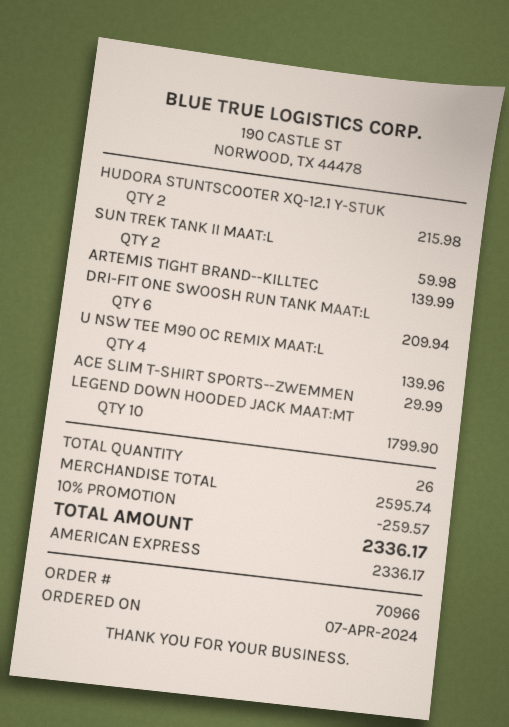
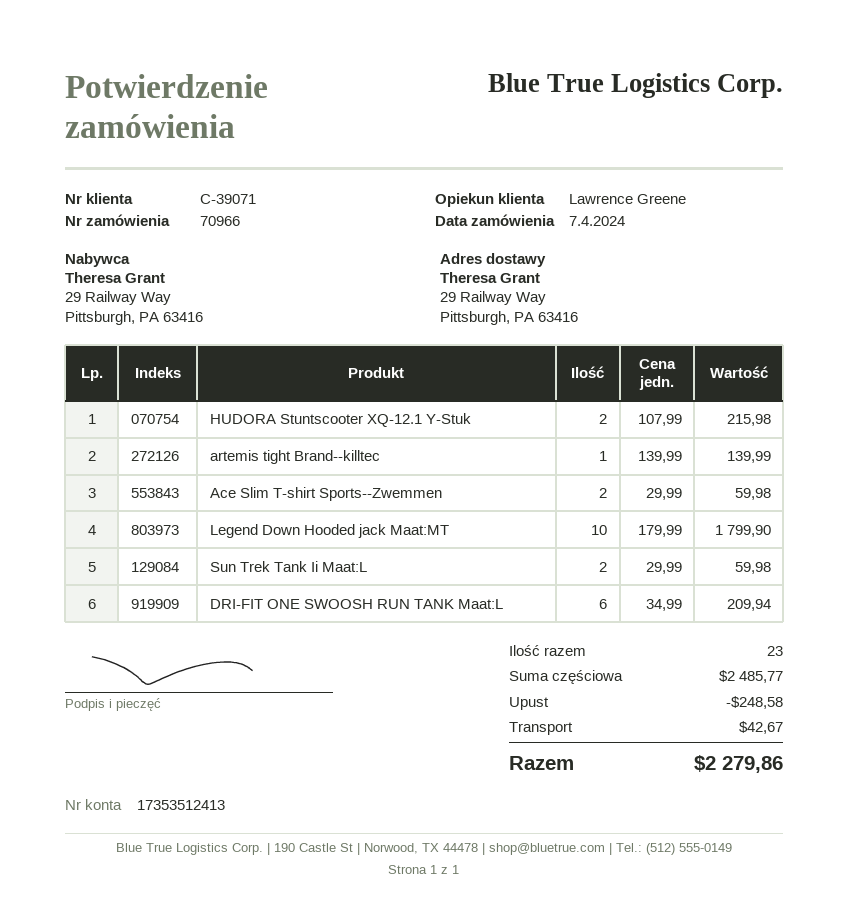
U NSW TEE M90 OC REMIX MAAT:L: 4 for 139.96 -> none
ACE SLIM T-SHIRT SPORTS--ZWEMMEN: 1 for 29.99 -> 2 for 59.98
total quantity: 26 -> 23
subtotal: 2595.74 -> 2485.77
discount: 259.57 -> 248.58
shipping: none -> 42.67
total: 2336.17 -> 2279.86

